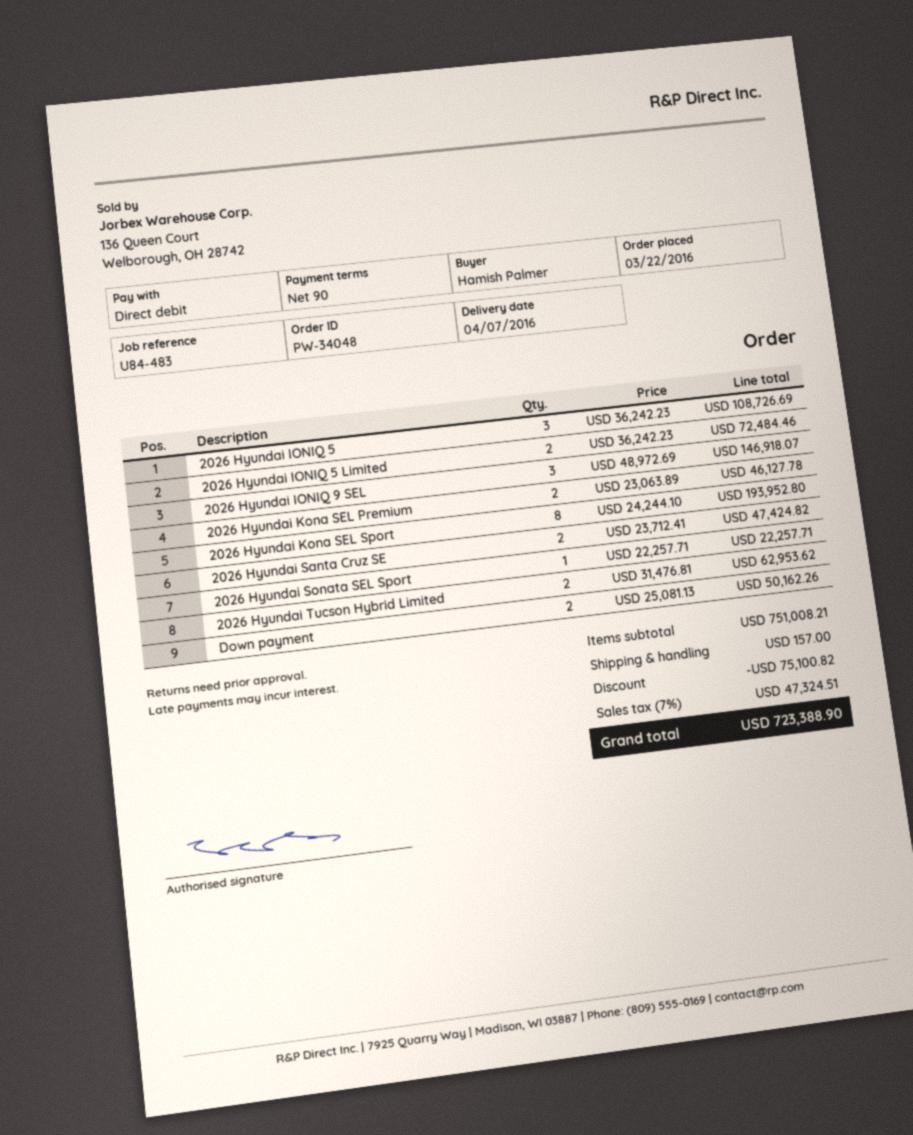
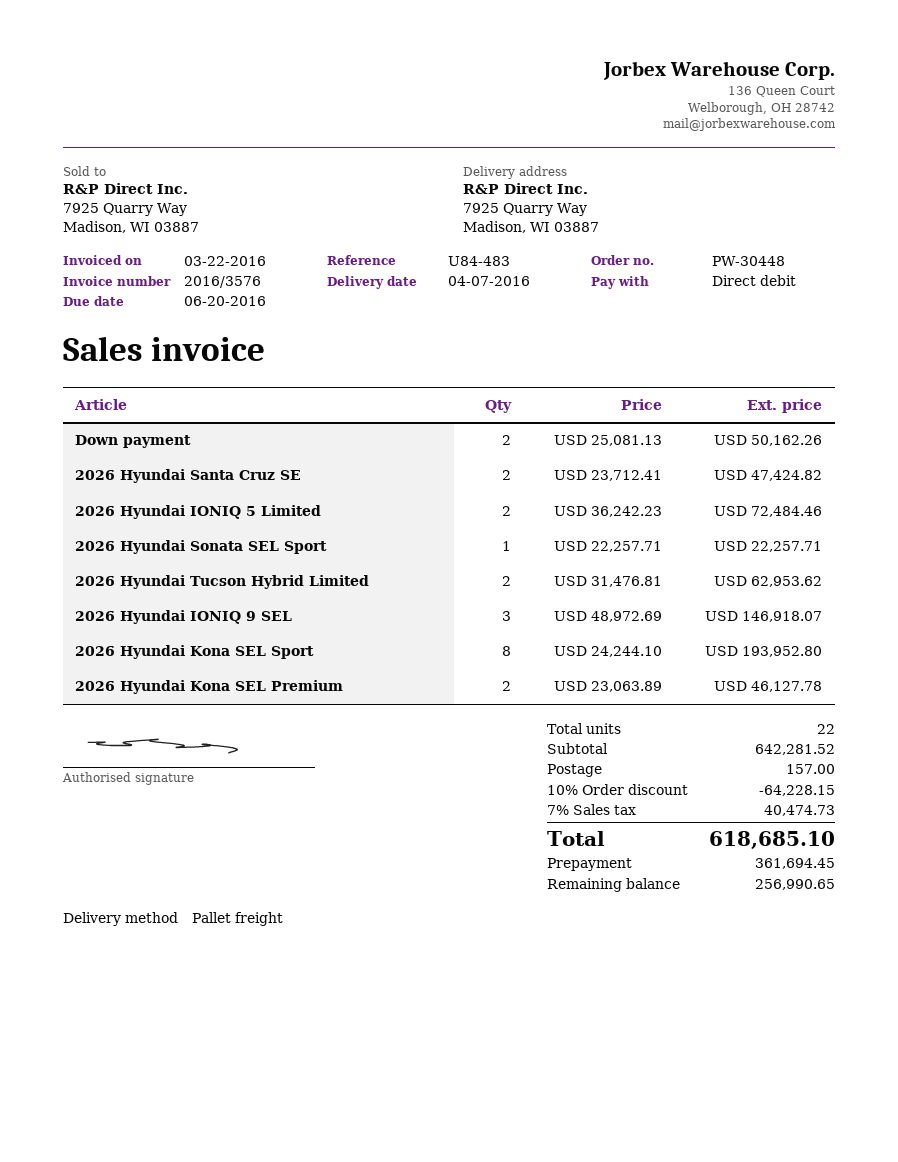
order number: PW-34048 -> PW-30448
2026 Hyundai IONIQ 5: 3 x 36242.23 = 108726.69 -> none
subtotal: 751008.21 -> 642281.52
discount: 75100.82 -> 64228.15
tax: 7% = 47324.51 -> 7% = 40474.73
total: 723388.90 -> 618685.10

